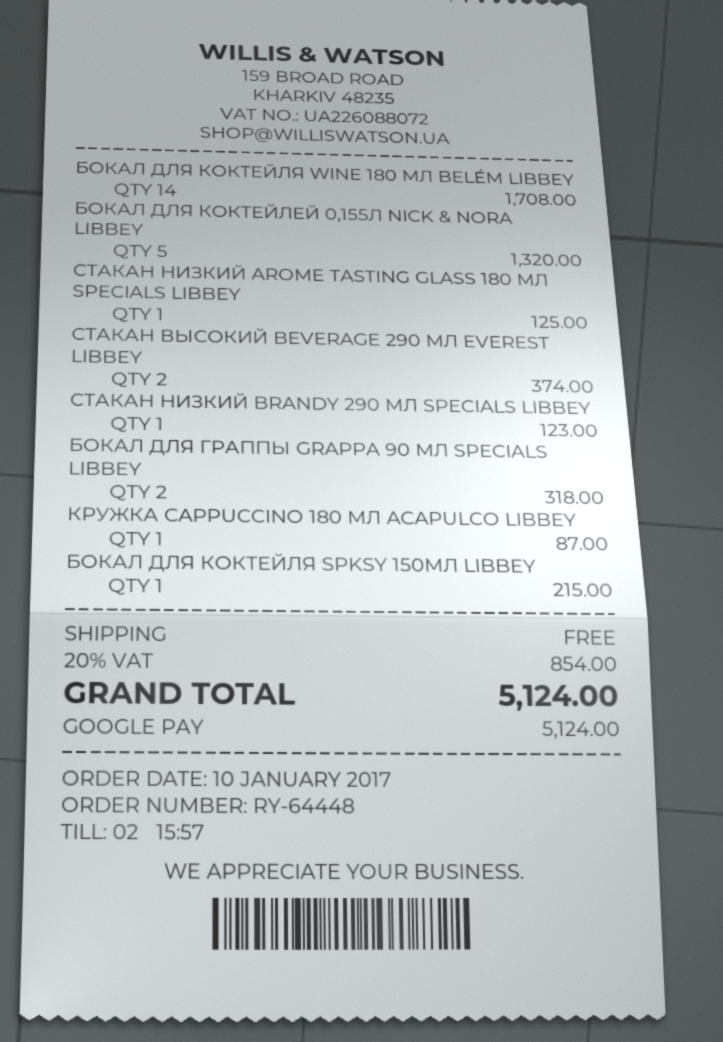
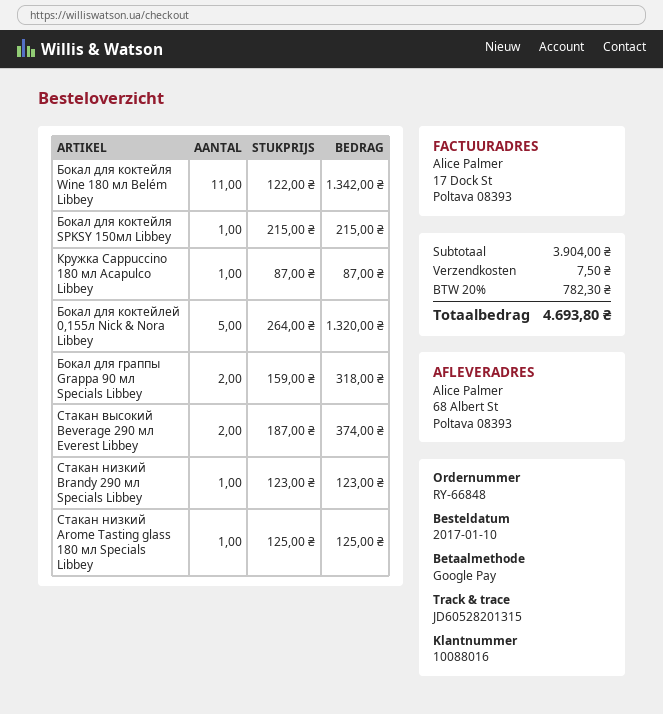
order number: RY-64448 -> RY-66848
БОКАЛ ДЛЯ КОКТЕЙЛЯ WINE 180 МЛ BELÉM LIBBEY: 14 for 1708.00 -> 11 for 1342.00
shipping: 0.00 -> 7.50
tax: 20% = 854.00 -> 20% = 782.30
total: 5124.00 -> 4693.80

